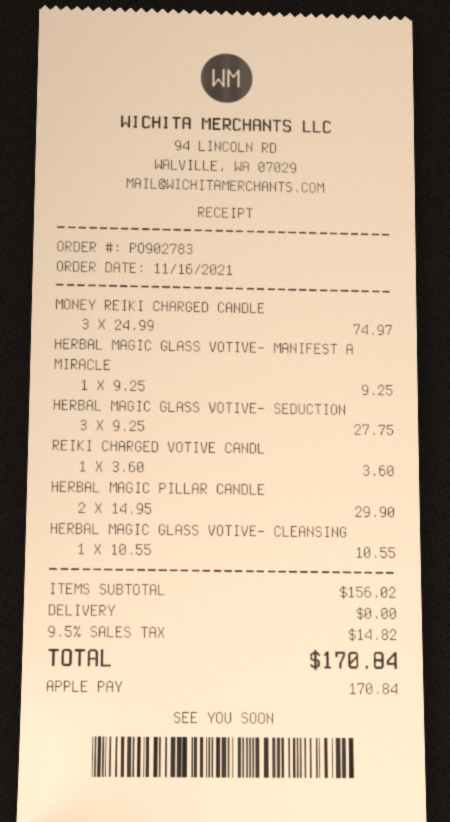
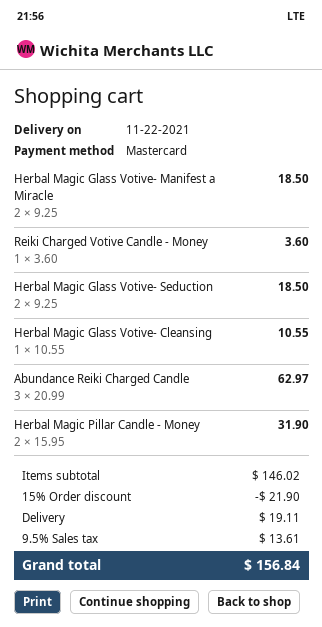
payment method: Apple Pay -> Mastercard
MONEY REIKI CHARGED CANDLE: 3 x 24.99 = 74.97 -> none
HERBAL MAGIC GLASS VOTIVE- MANIFEST A MIRACLE: 1 x 9.25 = 9.25 -> 2 x 9.25 = 18.50
HERBAL MAGIC GLASS VOTIVE- SEDUCTION: 3 x 9.25 = 27.75 -> 2 x 9.25 = 18.50
HERBAL MAGIC PILLAR CANDLE: 2 x 14.95 = 29.90 -> 2 x 15.95 = 31.90
Abundance Reiki Charged Candle: none -> 3 x 20.99 = 62.97
subtotal: 156.02 -> 146.02
discount: none -> 15% = 21.90
shipping: 0.00 -> 19.11
tax: 9.5% = 14.82 -> 9.5% = 13.61
total: 170.84 -> 156.84

